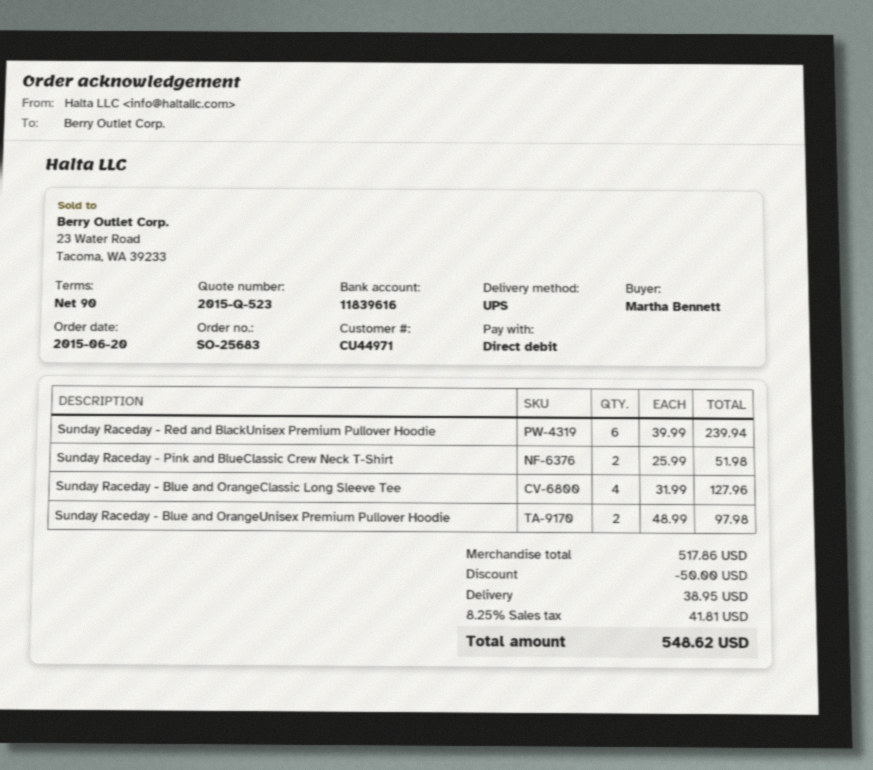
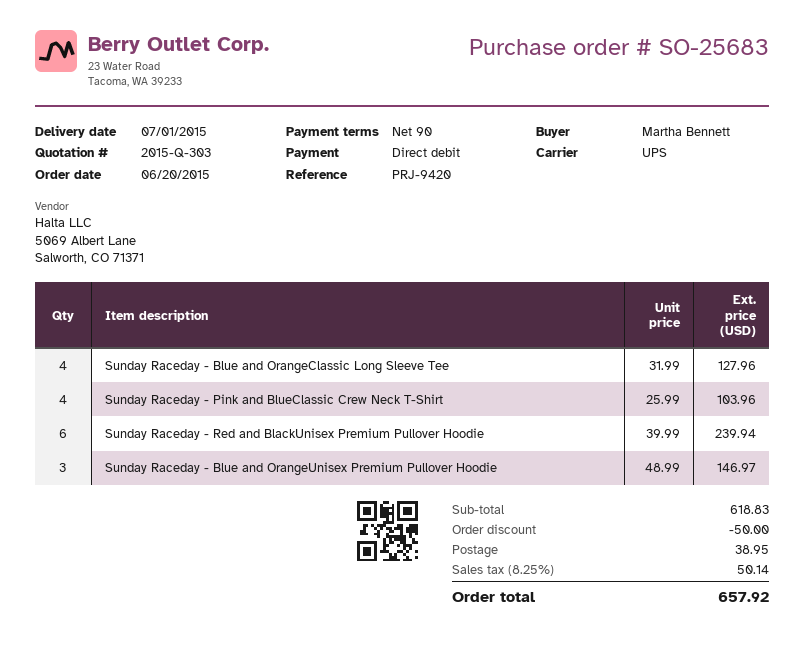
quote number: 2015-Q-523 -> 2015-Q-303
Sunday Raceday - Pink and BlueClassic Crew Neck T-Shirt: 2 x 25.99 = 51.98 -> 4 x 25.99 = 103.96
Sunday Raceday - Blue and OrangeUnisex Premium Pullover Hoodie: 2 x 48.99 = 97.98 -> 3 x 48.99 = 146.97
subtotal: 517.86 -> 618.83
tax: 8.25% = 41.81 -> 8.25% = 50.14
total: 548.62 -> 657.92

